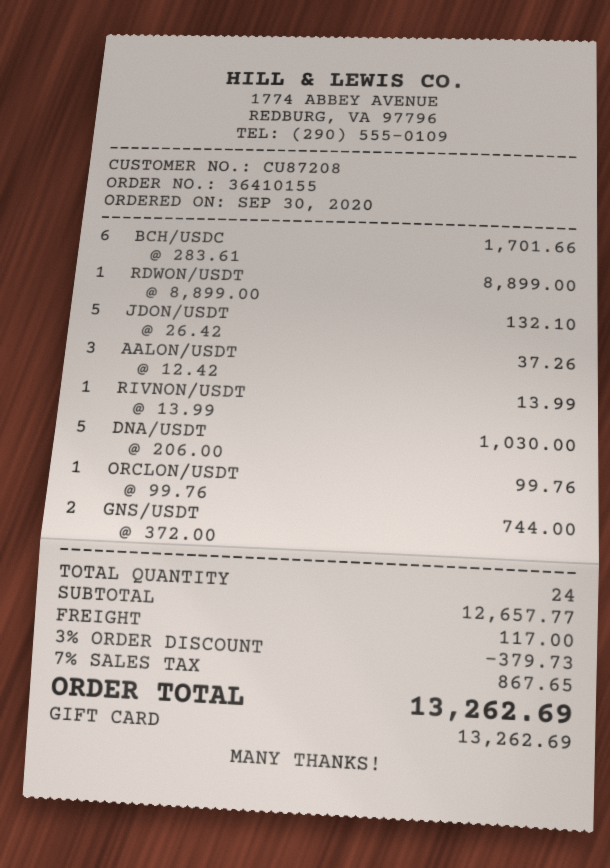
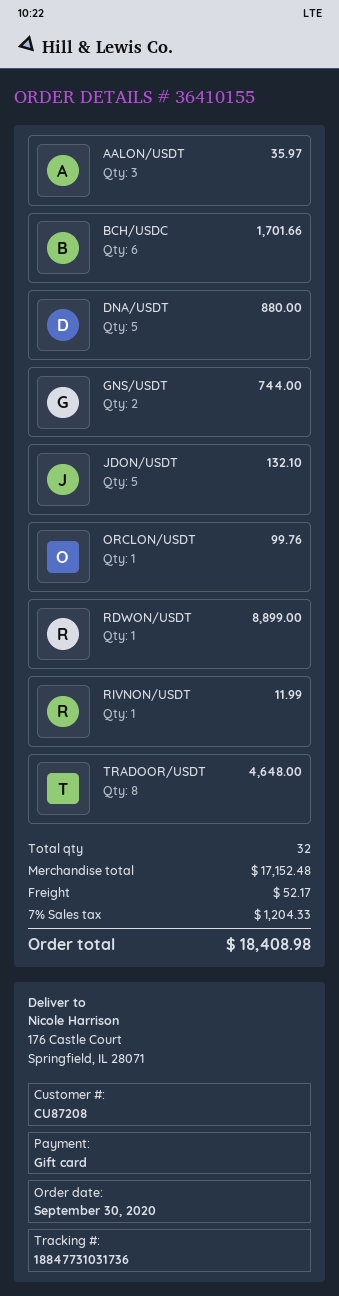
AALON/USDT: 3 for 37.26 -> 3 for 35.97
RIVNON/USDT: 1 for 13.99 -> 1 for 11.99
DNA/USDT: 5 for 1030.00 -> 5 for 880.00
TRADOOR/USDT: none -> 8 for 4648.00
total quantity: 24 -> 32
subtotal: 12657.77 -> 17152.48
discount: 3% = 379.73 -> none
shipping: 117.00 -> 52.17
tax: 7% = 867.65 -> 7% = 1204.33
total: 13262.69 -> 18408.98

